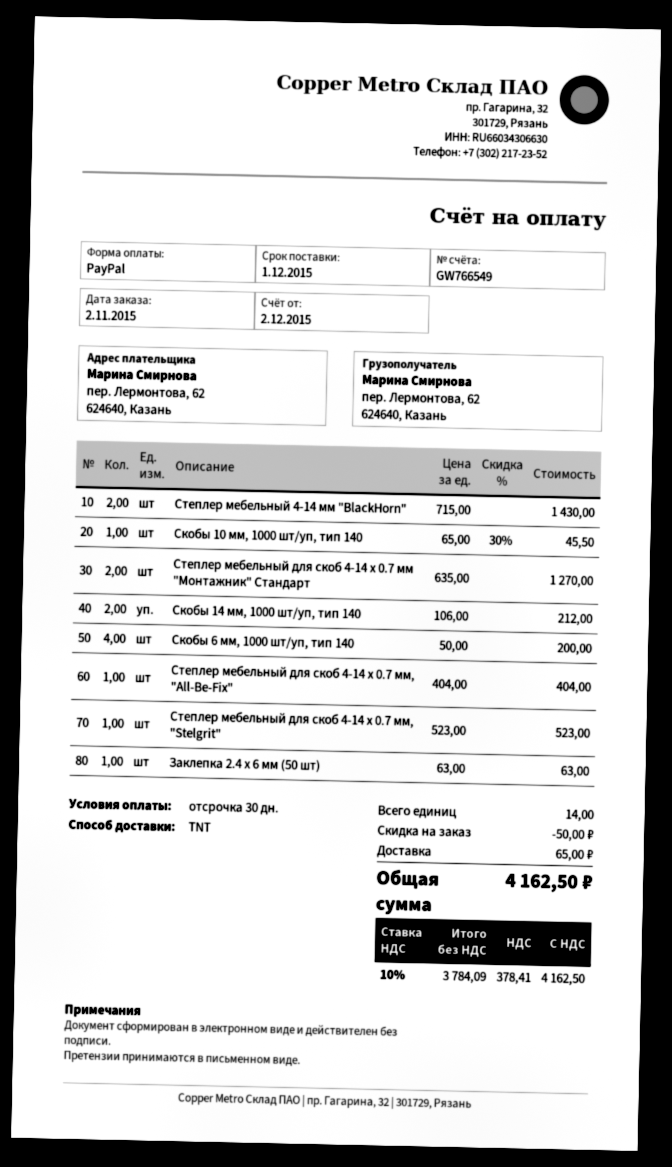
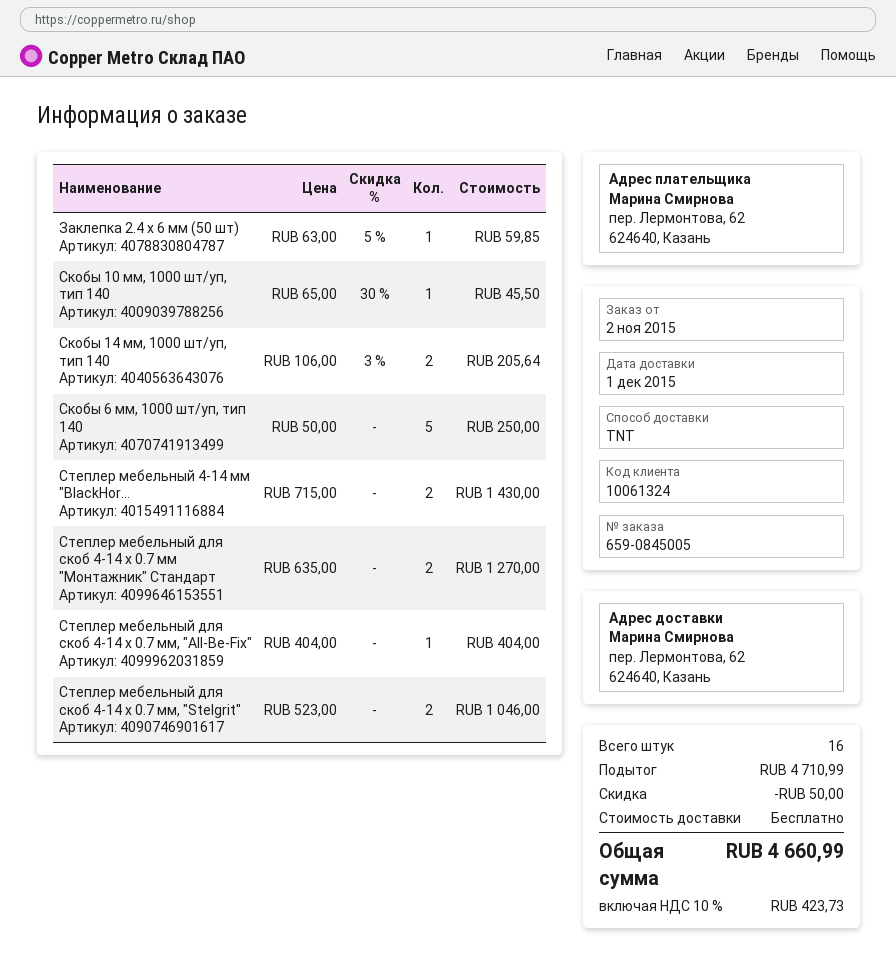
Скобы 14 мм, 1000 шт/уп, тип 140: 2 x 106.00 = 212.00 -> 2 x 106.00 - 3% = 205.64
Скобы 6 мм, 1000 шт/уп, тип 140: 4 x 50.00 = 200.00 -> 5 x 50.00 = 250.00
Степлер мебельный для скоб 4-14 х 0.7 мм, "Stelgrit": 1 x 523.00 = 523.00 -> 2 x 523.00 = 1046.00
Заклепка 2.4 х 6 мм (50 шт): 1 x 63.00 = 63.00 -> 1 x 63.00 - 5% = 59.85
total quantity: 14 -> 16
shipping: 65.00 -> 0.00
tax: 10% = 378.41 -> 10% = 423.73
total: 4162.50 -> 4660.99

